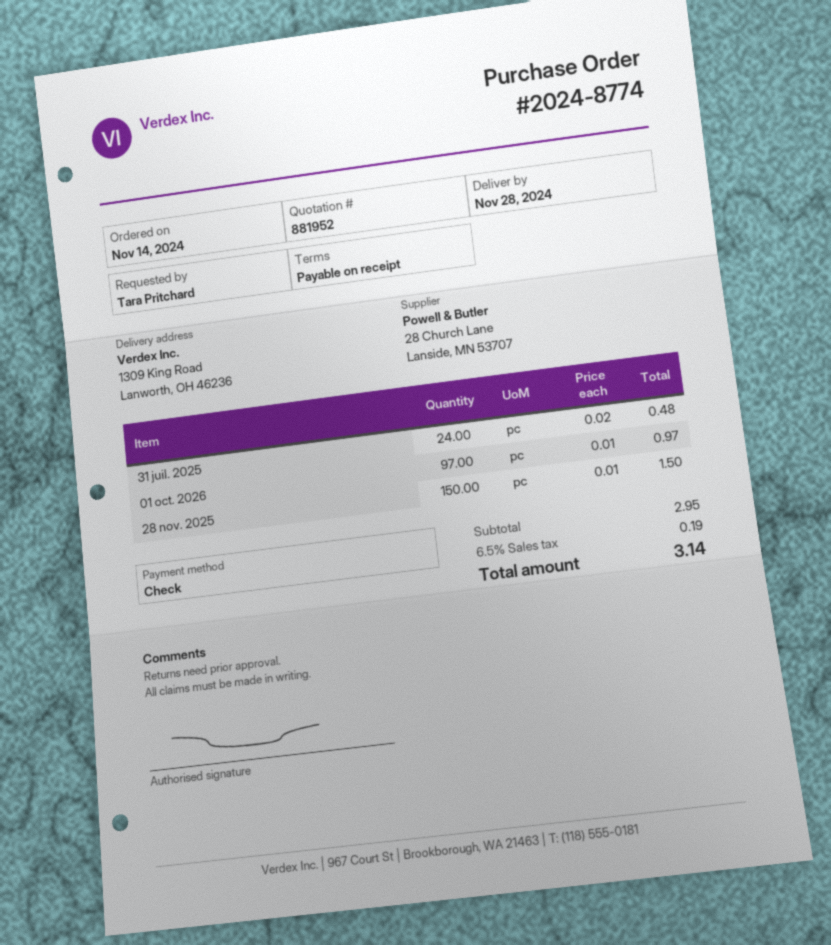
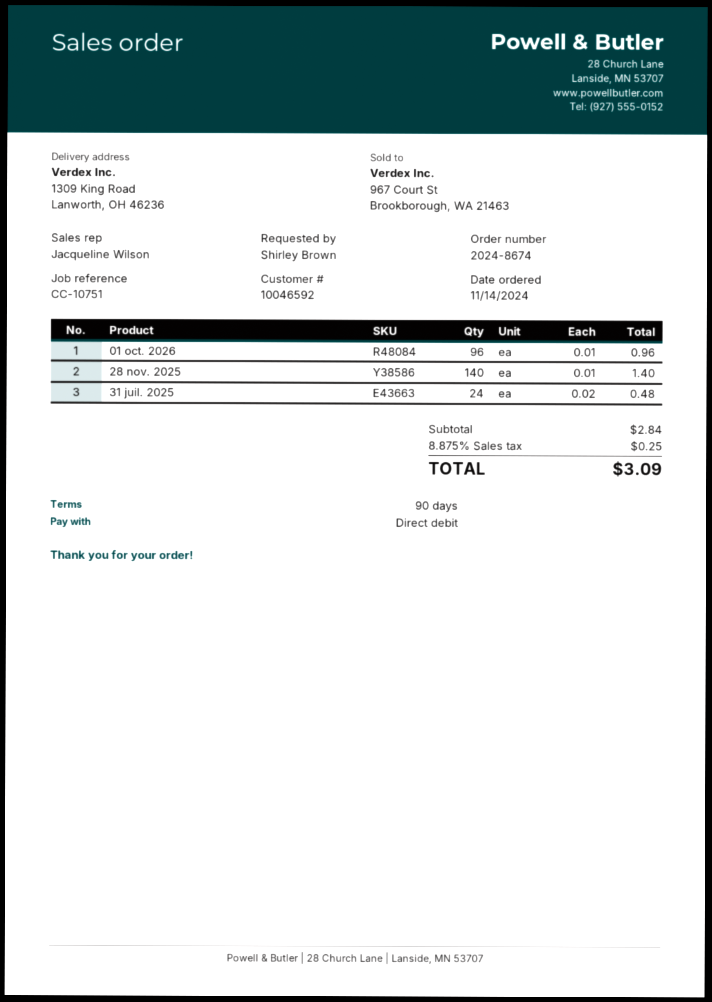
order number: 2024-8774 -> 2024-8674
payment terms: on receipt -> 90 days
ordered by: Tara Pritchard -> Shirley Brown
payment method: cheque -> direct debit
01 oct. 2026: 97 x 0.01 = 0.97 -> 96 x 0.01 = 0.96
28 nov. 2025: 150 x 0.01 = 1.50 -> 140 x 0.01 = 1.40
subtotal: 2.95 -> 2.84
tax: 6.5% = 0.19 -> 8.875% = 0.25
total: 3.14 -> 3.09

